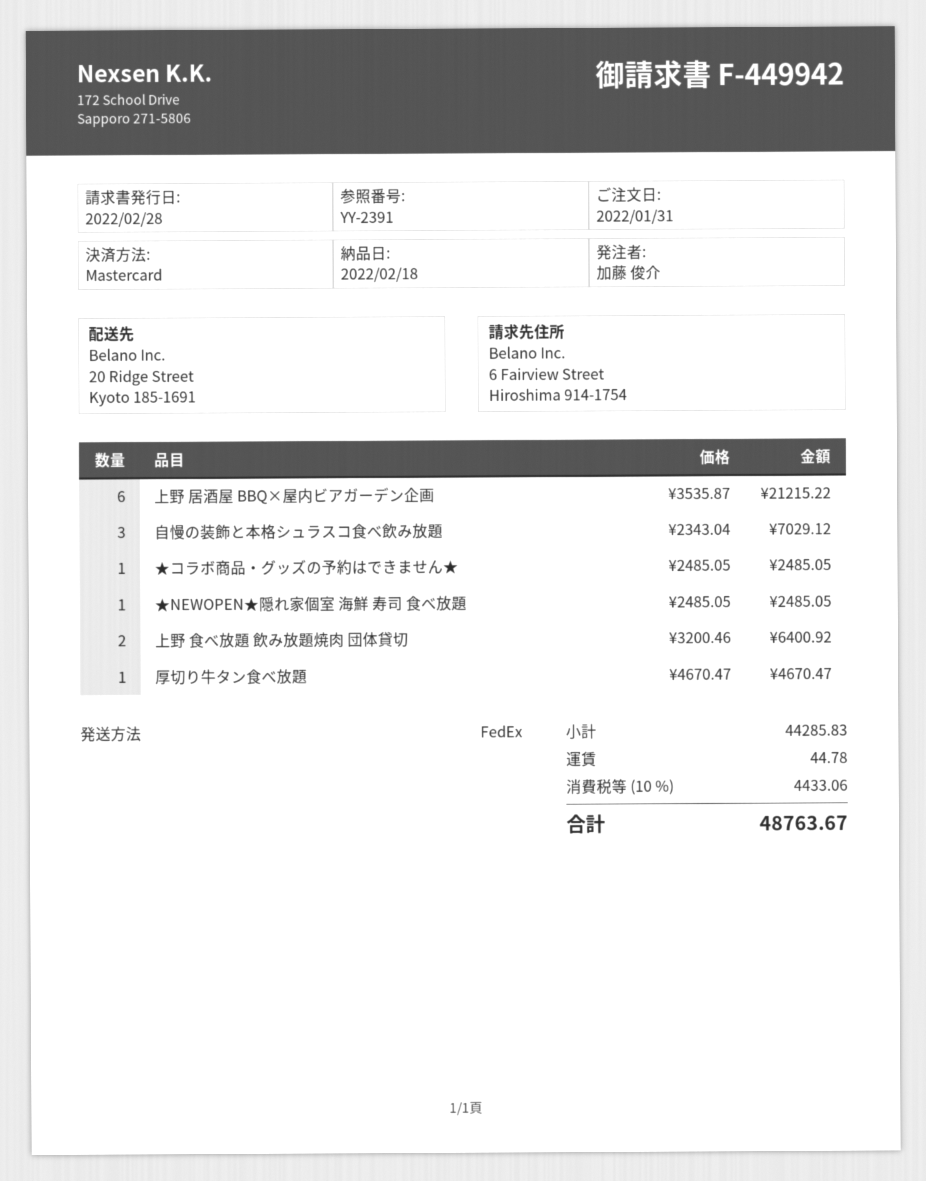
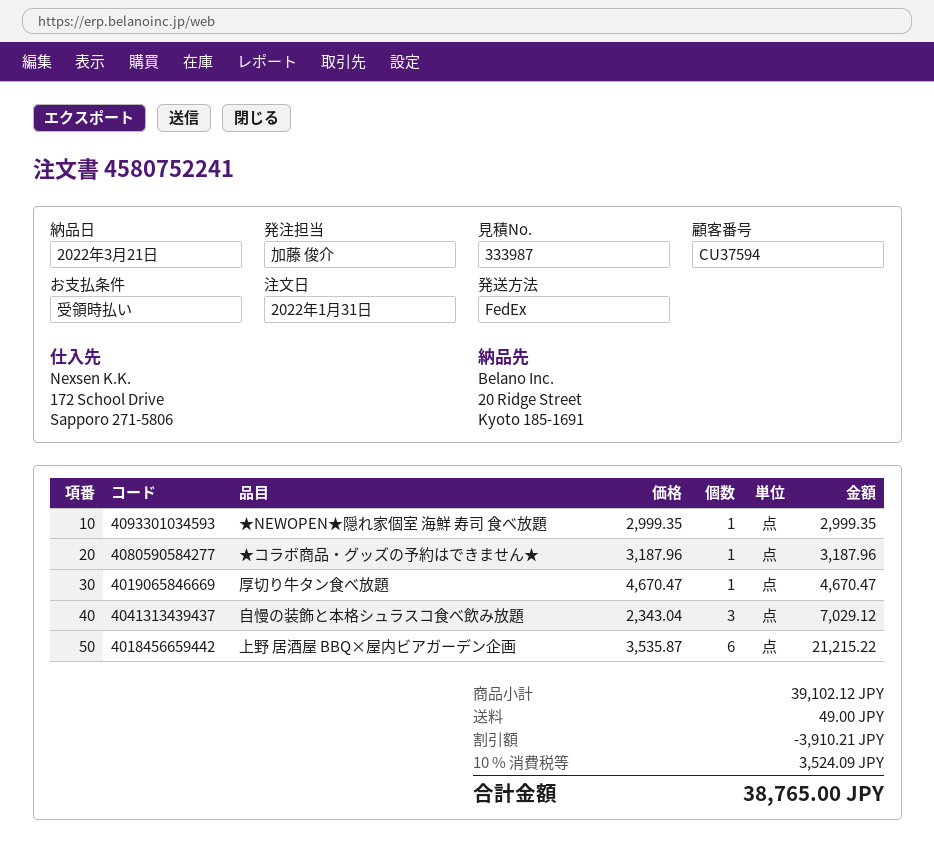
delivery date: 2022-02-18 -> 2022-03-21
★コラボ商品・グッズの予約はできません★: 1 x 2485.05 = 2485.05 -> 1 x 3187.96 = 3187.96
★NEWOPEN★隠れ家個室 海鮮 寿司 食べ放題: 1 x 2485.05 = 2485.05 -> 1 x 2999.35 = 2999.35
上野 食べ放題 飲み放題焼肉 団体貸切: 2 x 3200.46 = 6400.92 -> none
subtotal: 44285.83 -> 39102.12
discount: none -> 3910.21
shipping: 44.78 -> 49.00
tax: 10% = 4433.06 -> 10% = 3524.09
total: 48763.67 -> 38765.00

